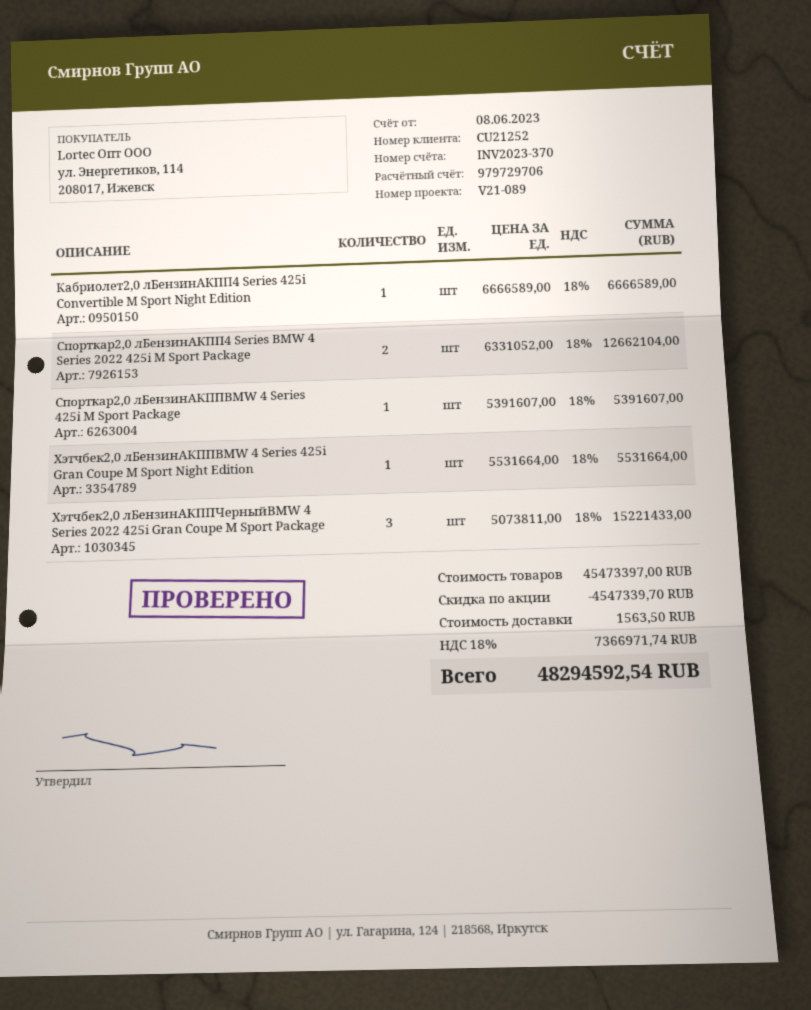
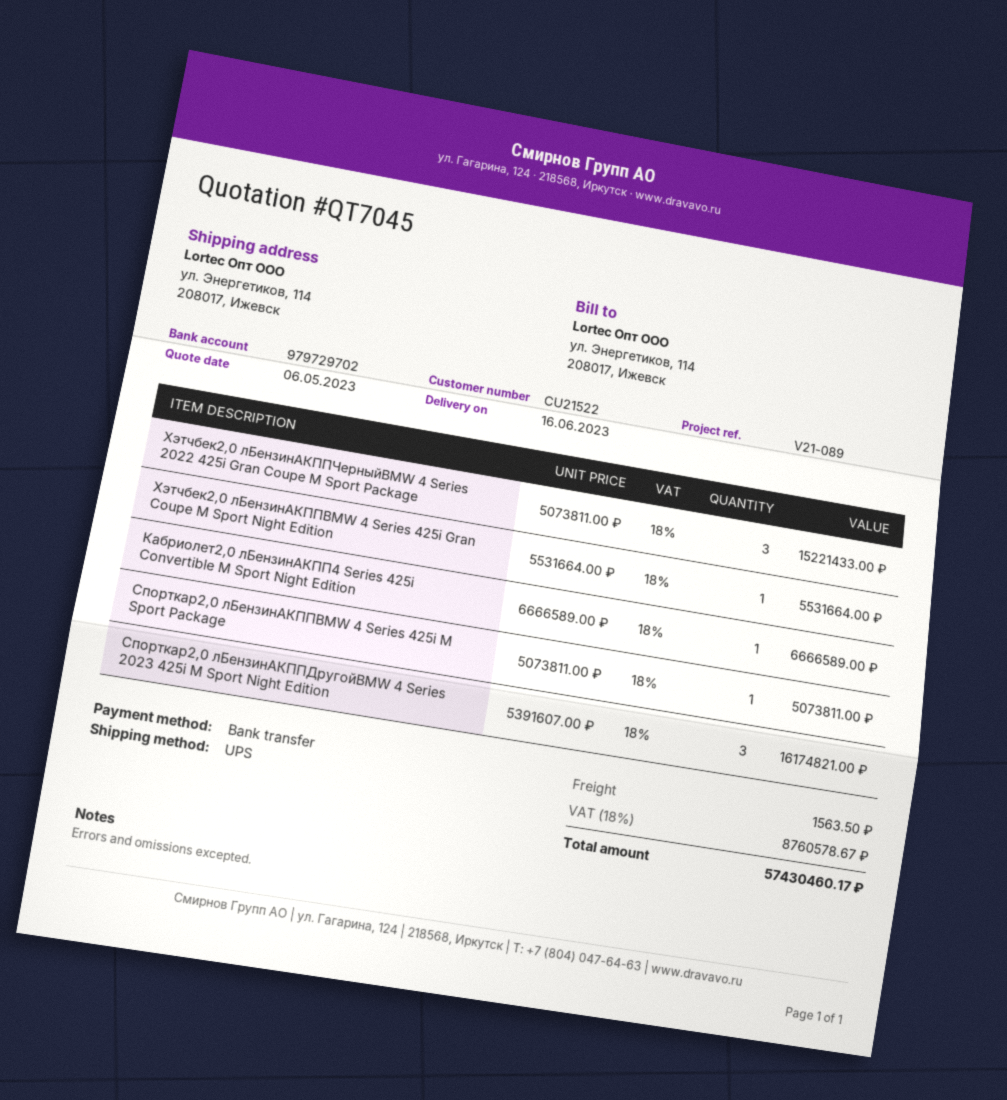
customer number: CU21252 -> CU21522
bank account: 979729706 -> 979729702
Спорткар2,0 лБензинАКПП4 Series BMW 4 Series 2022 425i M Sport Package: 2 x 6331052.00 = 12662104.00 -> none
Спорткар2,0 лБензинАКППBMW 4 Series 425i M Sport Package: 1 x 5391607.00 = 5391607.00 -> 1 x 5073811.00 = 5073811.00
Спорткар2,0 лБензинАКППДругойBMW 4 Series 2023 425i M Sport Night Edition: none -> 3 x 5391607.00 = 16174821.00
discount: 4547339.70 -> none
tax: 18% = 7366971.74 -> 18% = 8760578.67
total: 48294592.54 -> 57430460.17

